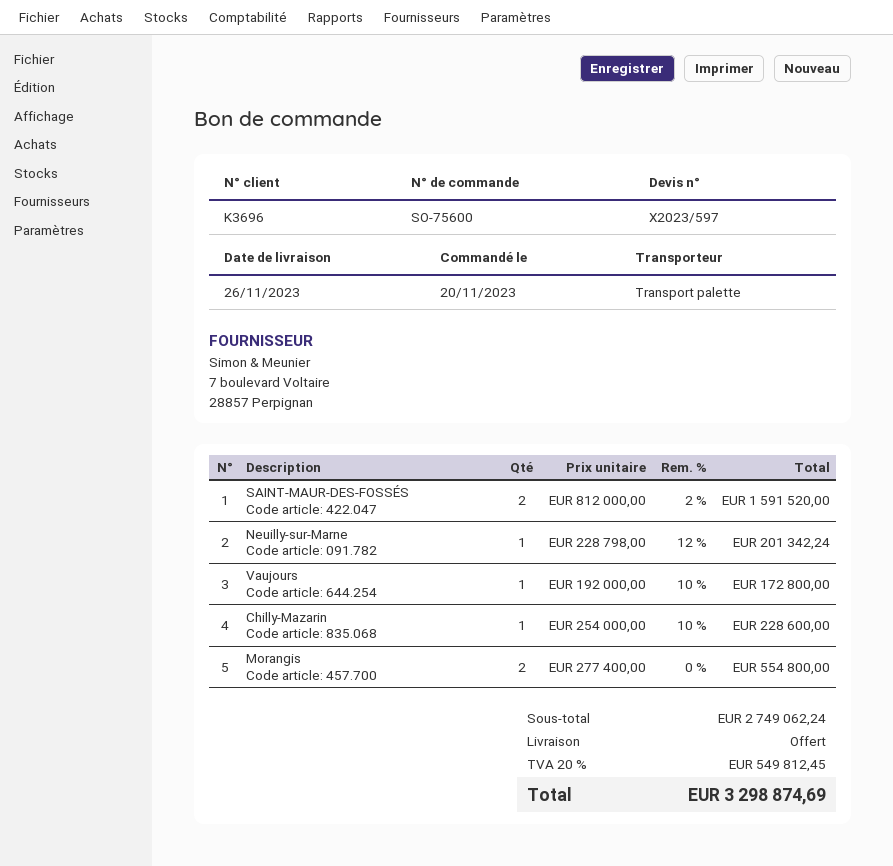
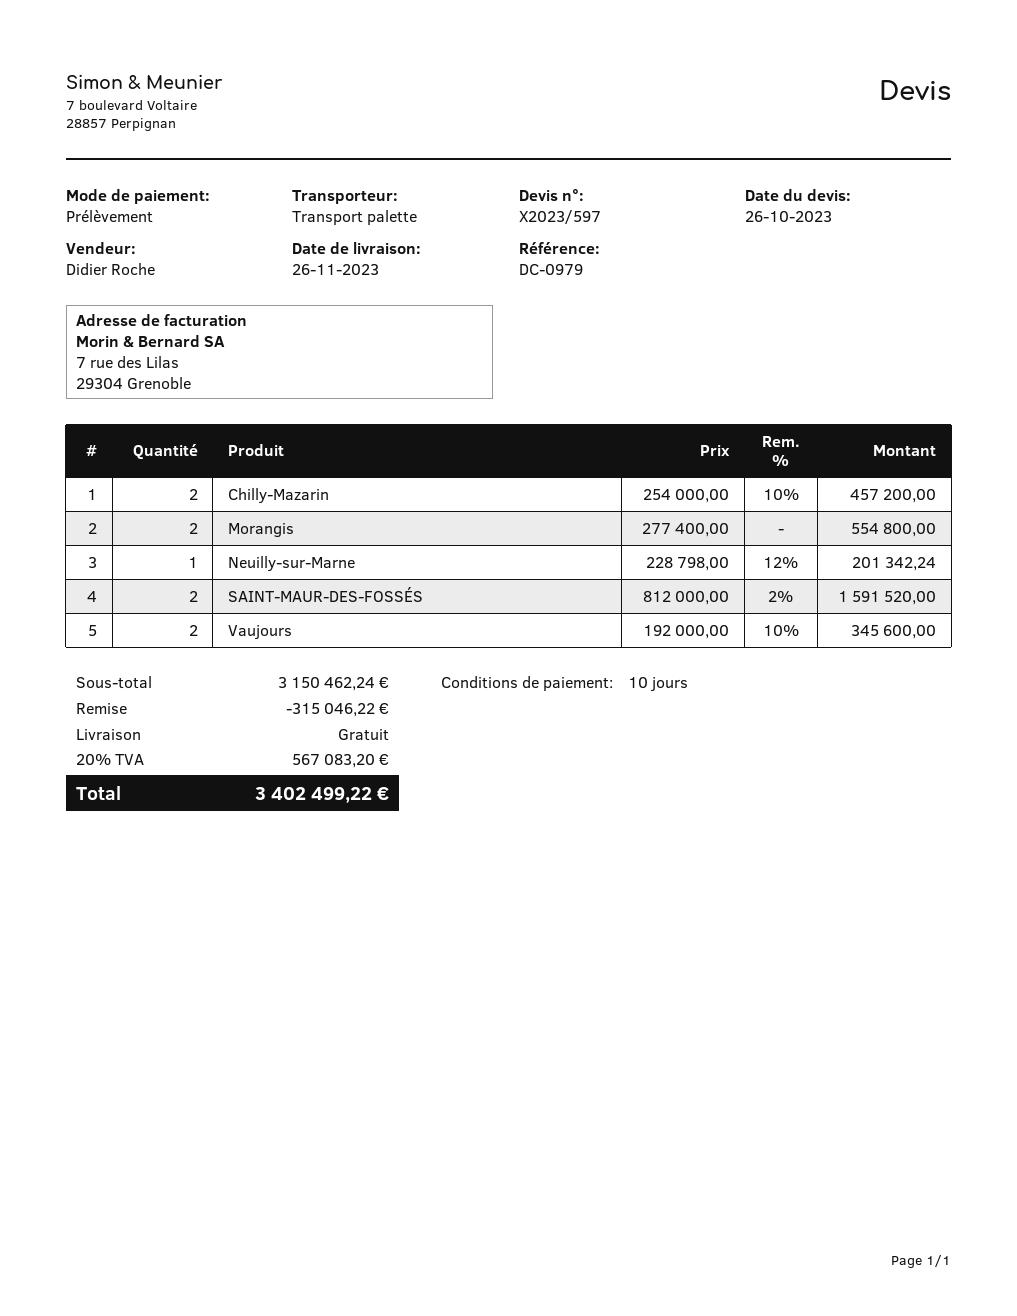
Vaujours: 1 x 192000.00 - 10% = 172800.00 -> 2 x 192000.00 - 10% = 345600.00
Chilly-Mazarin: 1 x 254000.00 - 10% = 228600.00 -> 2 x 254000.00 - 10% = 457200.00
subtotal: 2749062.24 -> 3150462.24
discount: none -> 315046.22
tax: 20% = 549812.45 -> 20% = 567083.20
total: 3298874.69 -> 3402499.22

